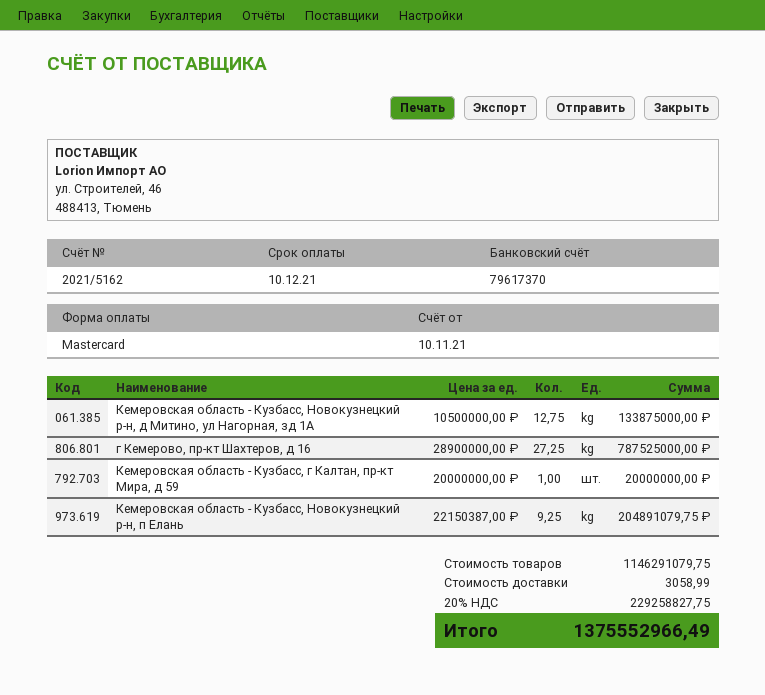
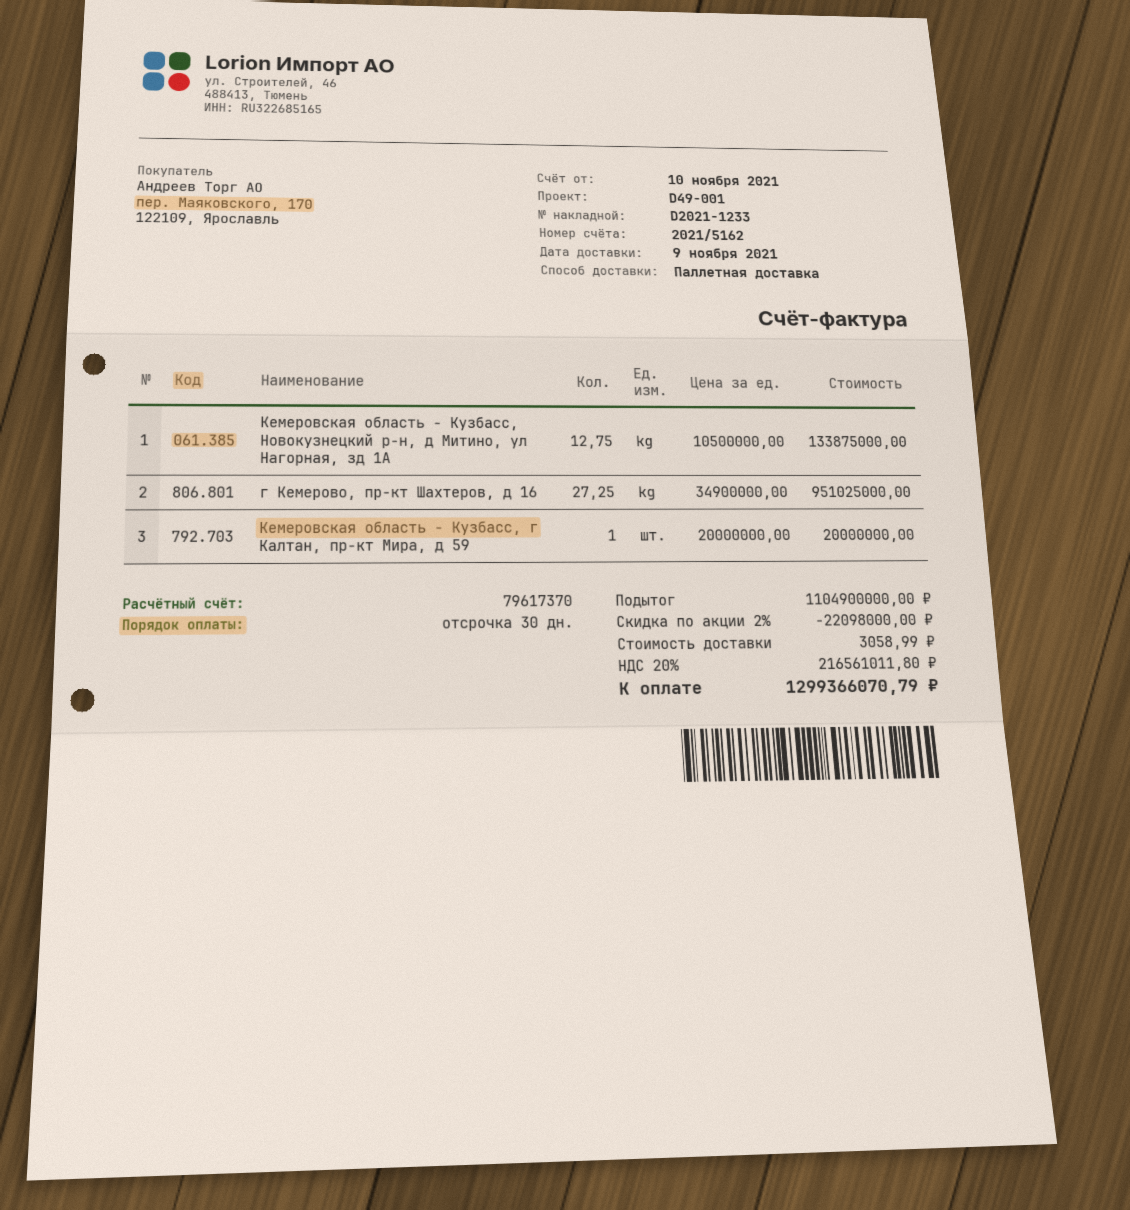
г Кемерово, пр-кт Шахтеров, д 16: 27.25 x 28900000.00 = 787525000.00 -> 27.25 x 34900000.00 = 951025000.00
Кемеровская область - Кузбасс, Новокузнецкий р-н, п Елань: 9.25 x 22150387.00 = 204891079.75 -> none
subtotal: 1146291079.75 -> 1104900000.00
discount: none -> 2% = 22098000.00
tax: 20% = 229258827.75 -> 20% = 216561011.80
total: 1375552966.49 -> 1299366070.79

